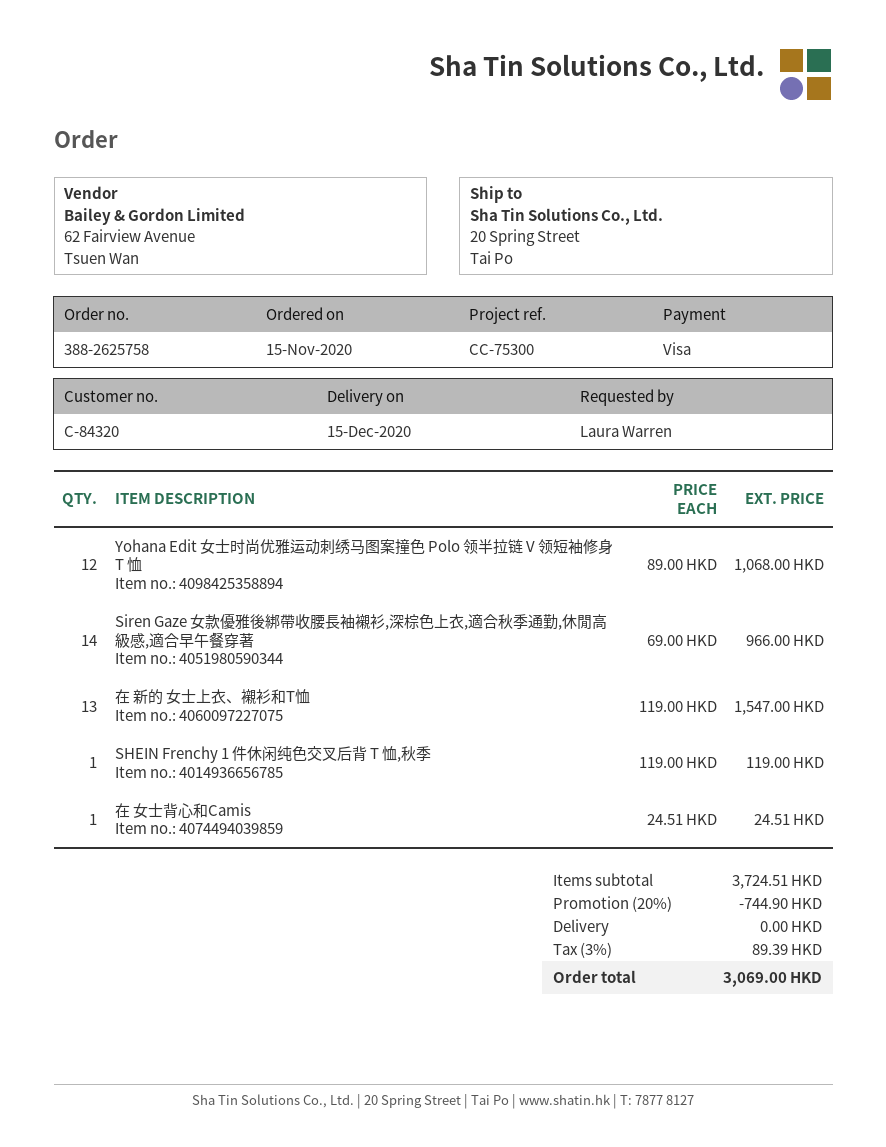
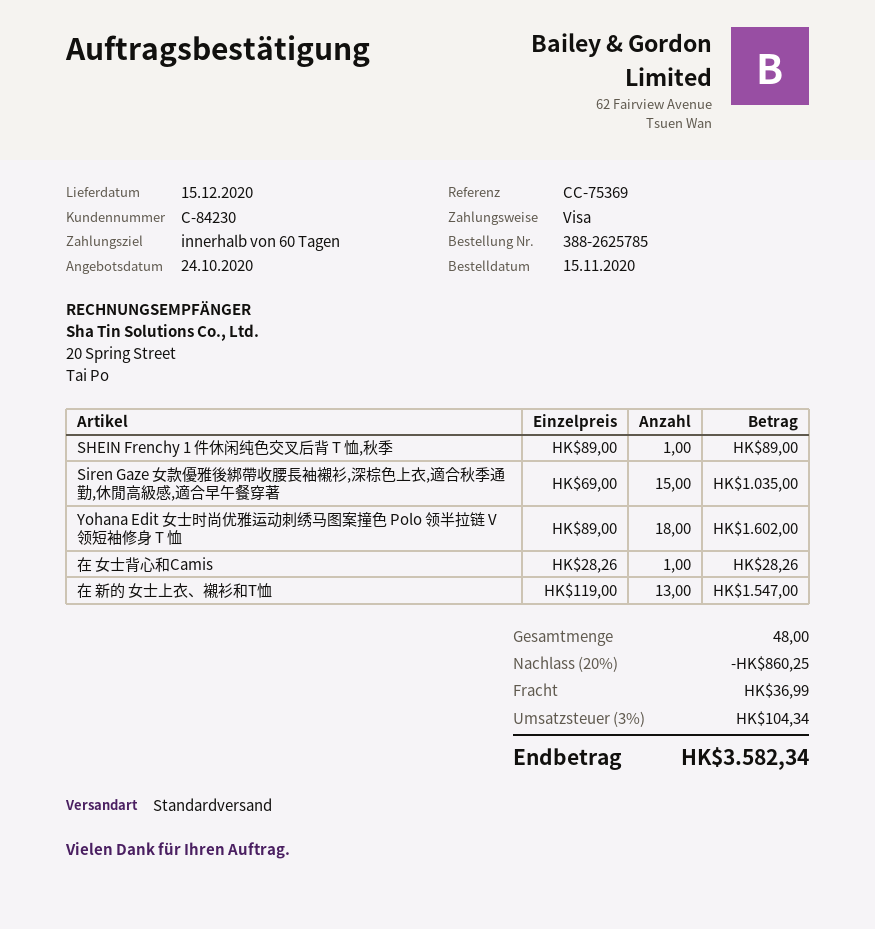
order number: 388-2625758 -> 388-2625785
customer number: C-84320 -> C-84230
reference: CC-75300 -> CC-75369
Yohana Edit 女士时尚优雅运动刺绣马图案撞色 Polo 领半拉链 V 领短袖修身 T 恤: 12 x 89.00 = 1068.00 -> 18 x 89.00 = 1602.00
Siren Gaze 女款優雅後綁帶收腰長袖襯衫,深棕色上衣,適合秋季通勤,休閒高級感,適合早午餐穿著: 14 x 69.00 = 966.00 -> 15 x 69.00 = 1035.00
SHEIN Frenchy 1 件休闲纯色交叉后背 T 恤,秋季: 1 x 119.00 = 119.00 -> 1 x 89.00 = 89.00
在 女士背心和Camis: 1 x 24.51 = 24.51 -> 1 x 28.26 = 28.26
discount: 20% = 744.90 -> 20% = 860.25
shipping: 0.00 -> 36.99
tax: 3% = 89.39 -> 3% = 104.34
total: 3069.00 -> 3582.34

